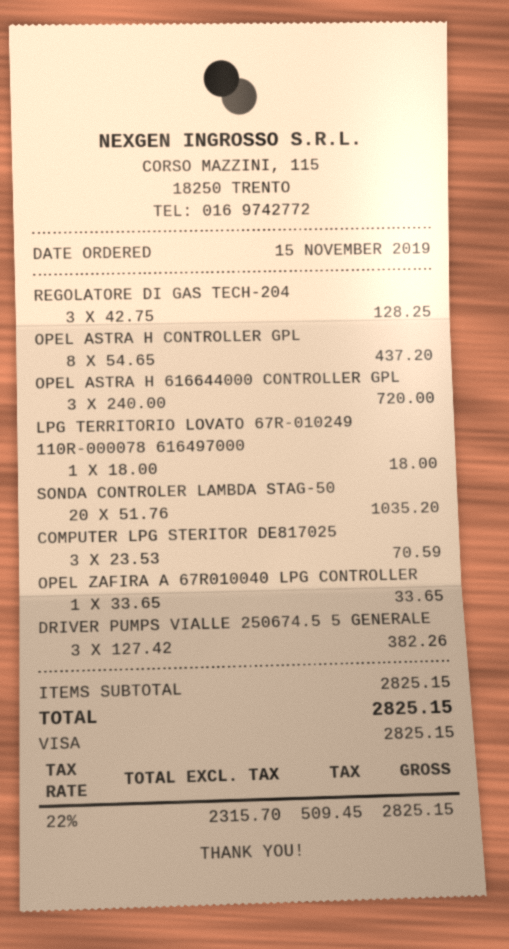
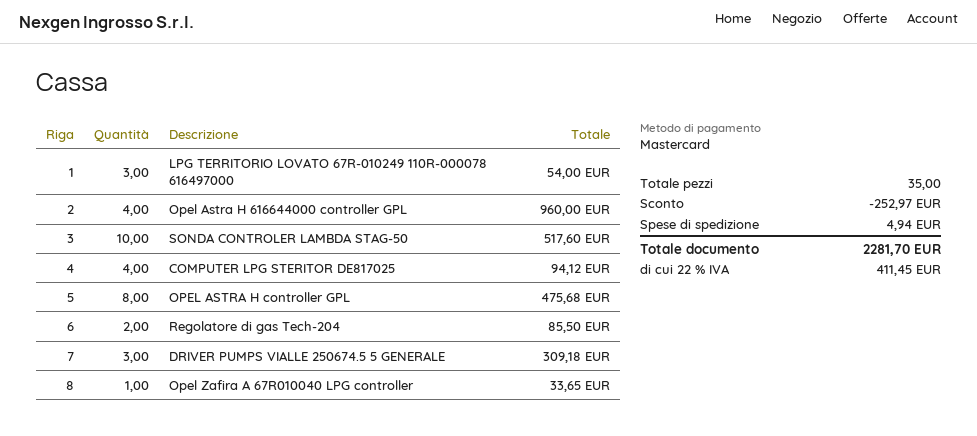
payment method: Visa -> Mastercard
REGOLATORE DI GAS TECH-204: 3 for 128.25 -> 2 for 85.50
OPEL ASTRA H CONTROLLER GPL: 8 for 437.20 -> 8 for 475.68
OPEL ASTRA H 616644000 CONTROLLER GPL: 3 for 720.00 -> 4 for 960.00
LPG TERRITORIO LOVATO 67R-010249 110R-000078 616497000: 1 for 18.00 -> 3 for 54.00
SONDA CONTROLER LAMBDA STAG-50: 20 for 1035.20 -> 10 for 517.60
COMPUTER LPG STERITOR DE817025: 3 for 70.59 -> 4 for 94.12
DRIVER PUMPS VIALLE 250674.5 5 GENERALE: 3 for 382.26 -> 3 for 309.18
discount: none -> 252.97
shipping: none -> 4.94
tax: 22% = 509.45 -> 22% = 411.45
total: 2825.15 -> 2281.70

